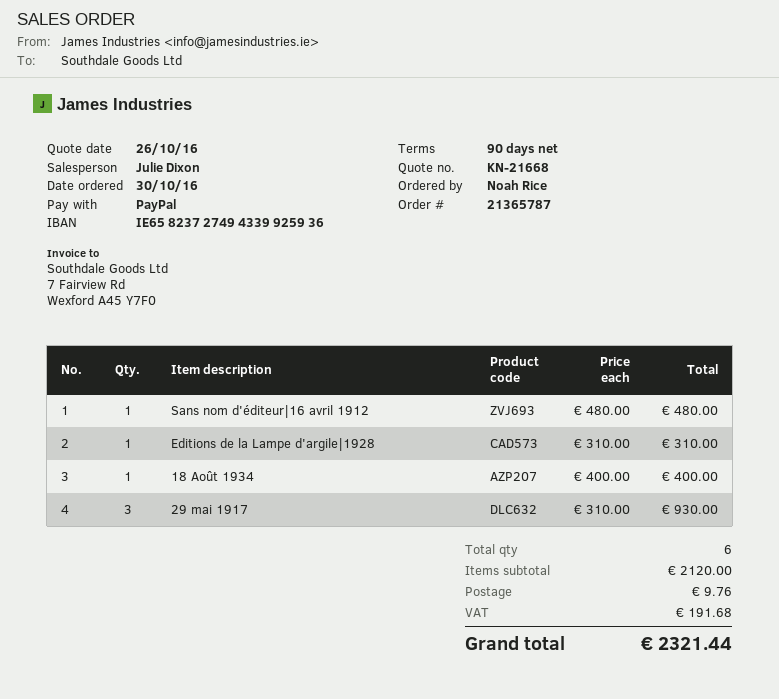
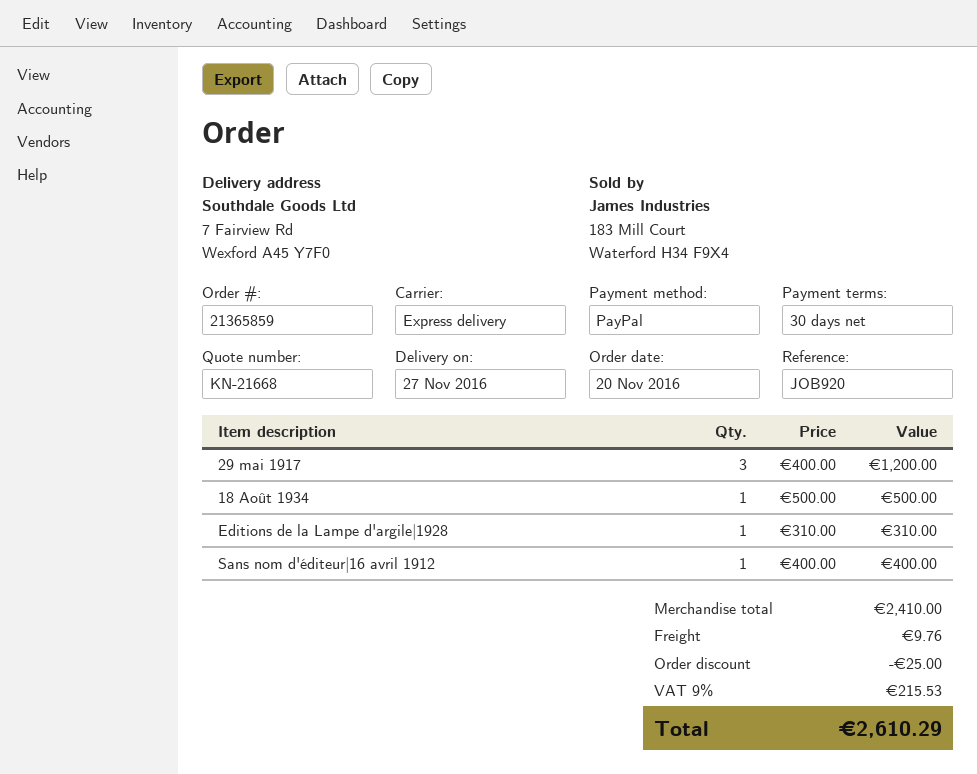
order number: 21365787 -> 21365859
order date: 2016-10-30 -> 2016-11-20
payment terms: 90 days -> 30 days
Sans nom d'éditeur|16 avril 1912: 1 x 480.00 = 480.00 -> 1 x 400.00 = 400.00
18 Août 1934: 1 x 400.00 = 400.00 -> 1 x 500.00 = 500.00
29 mai 1917: 3 x 310.00 = 930.00 -> 3 x 400.00 = 1200.00
subtotal: 2120.00 -> 2410.00
discount: none -> 25.00
tax: 191.68 -> 215.53
total: 2321.44 -> 2610.29

